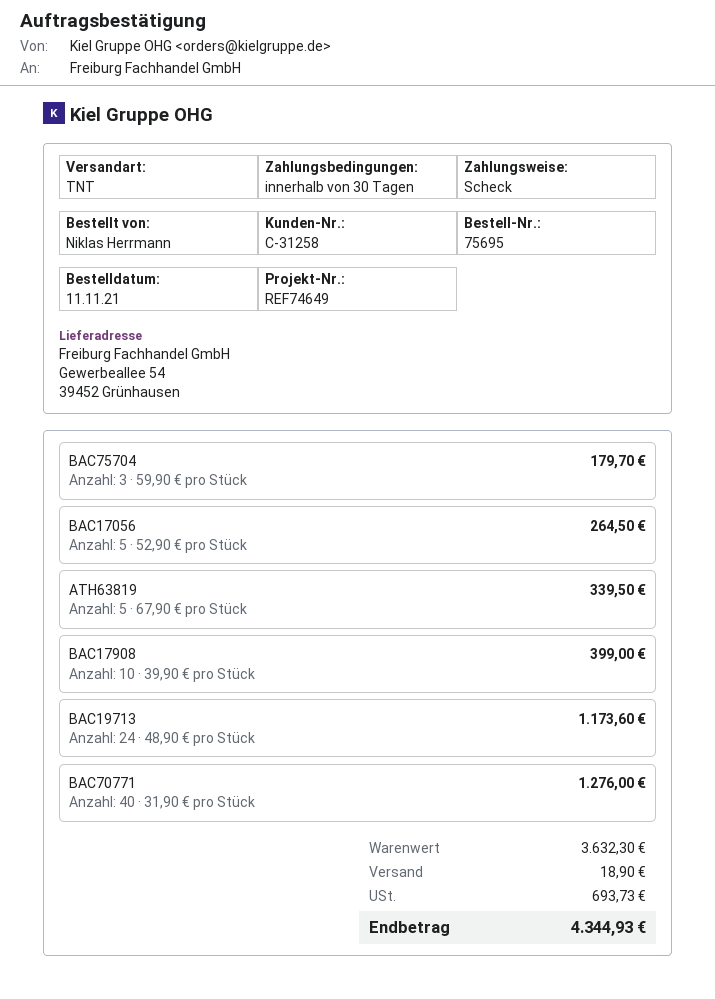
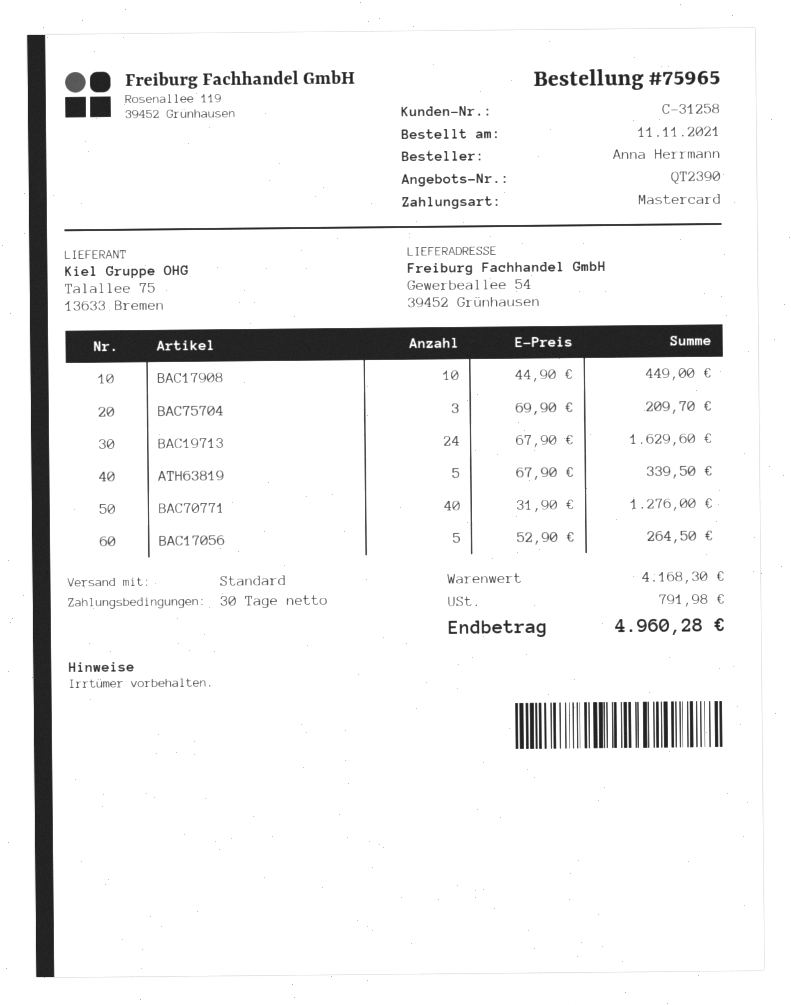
order number: 75695 -> 75965
ordered by: Niklas Herrmann -> Anna Herrmann
payment method: cheque -> Mastercard
shipping method: TNT -> standard
BAC75704: 3 x 59.90 = 179.70 -> 3 x 69.90 = 209.70
BAC17908: 10 x 39.90 = 399.00 -> 10 x 44.90 = 449.00
BAC19713: 24 x 48.90 = 1173.60 -> 24 x 67.90 = 1629.60
subtotal: 3632.30 -> 4168.30
shipping: 18.90 -> none
tax: 693.73 -> 791.98
total: 4344.93 -> 4960.28

